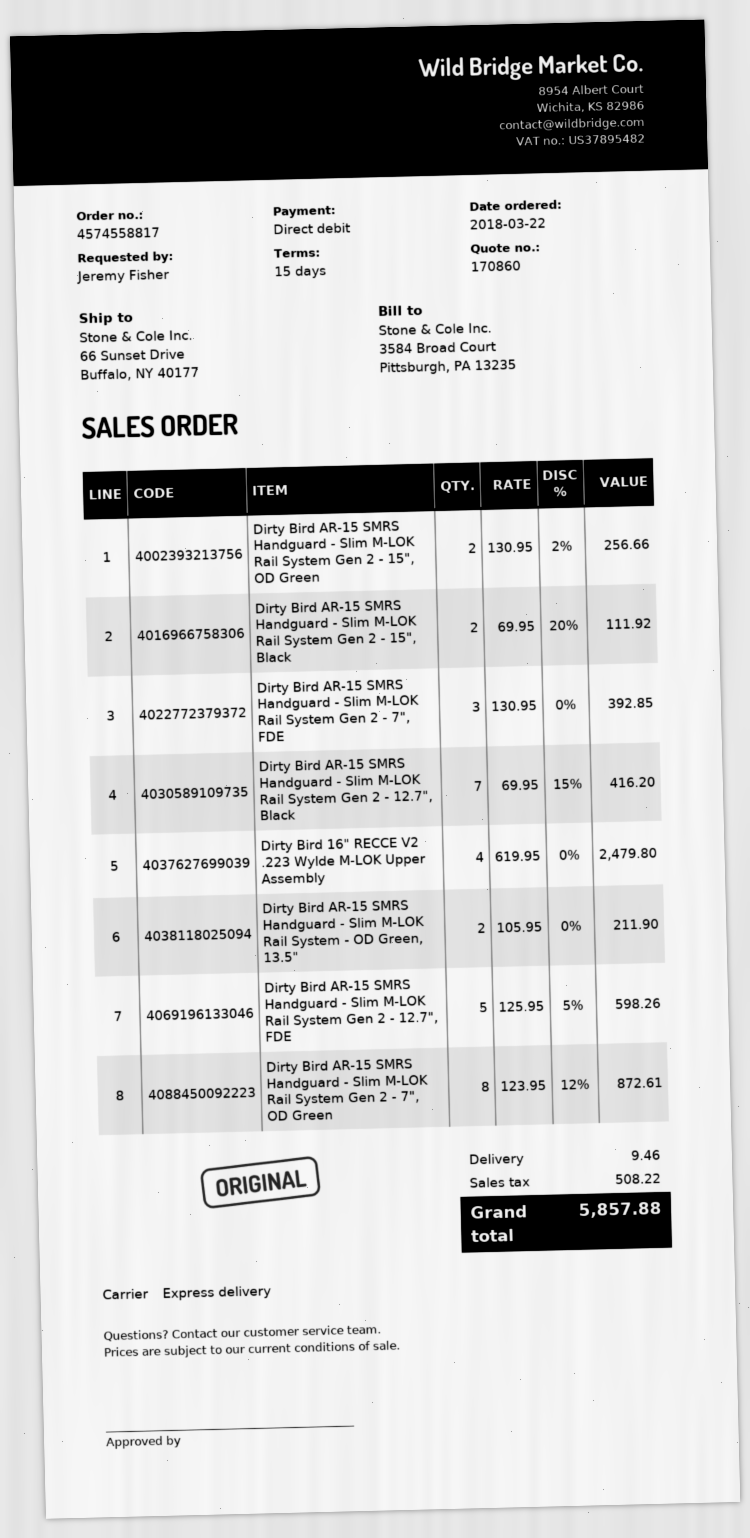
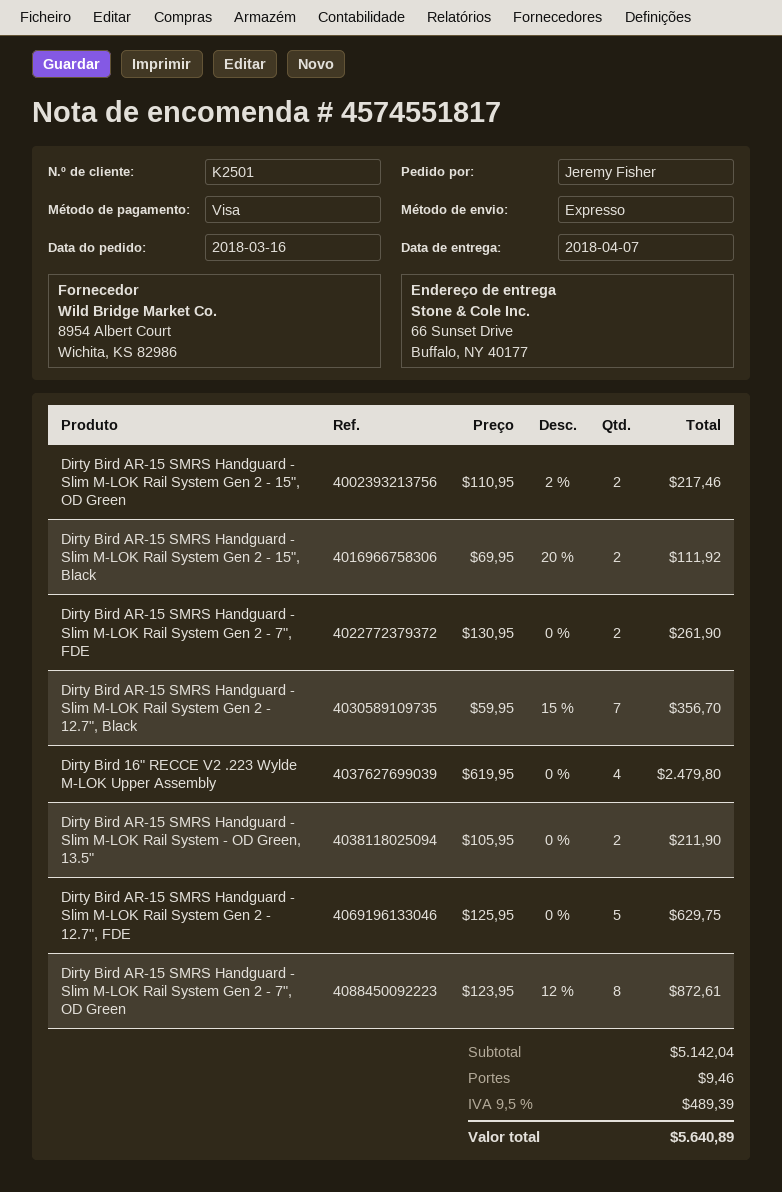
order number: 4574558817 -> 4574551817
order date: 2018-03-22 -> 2018-03-16
payment method: direct debit -> Visa
Dirty Bird AR-15 SMRS Handguard - Slim M-LOK Rail System Gen 2 - 15", OD Green: 2 x 130.95 - 2% = 256.66 -> 2 x 110.95 - 2% = 217.46
Dirty Bird AR-15 SMRS Handguard - Slim M-LOK Rail System Gen 2 - 7", FDE: 3 x 130.95 = 392.85 -> 2 x 130.95 = 261.90
Dirty Bird AR-15 SMRS Handguard - Slim M-LOK Rail System Gen 2 - 12.7", Black: 7 x 69.95 - 15% = 416.20 -> 7 x 59.95 - 15% = 356.70
Dirty Bird AR-15 SMRS Handguard - Slim M-LOK Rail System Gen 2 - 12.7", FDE: 5 x 125.95 - 5% = 598.26 -> 5 x 125.95 = 629.75
tax: 508.22 -> 489.39
total: 5857.88 -> 5640.89

